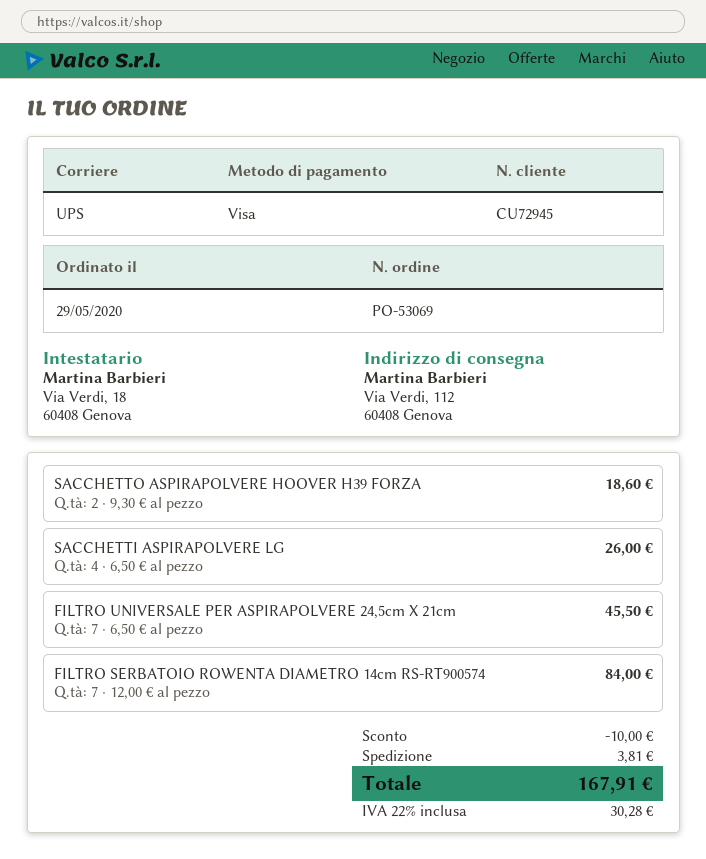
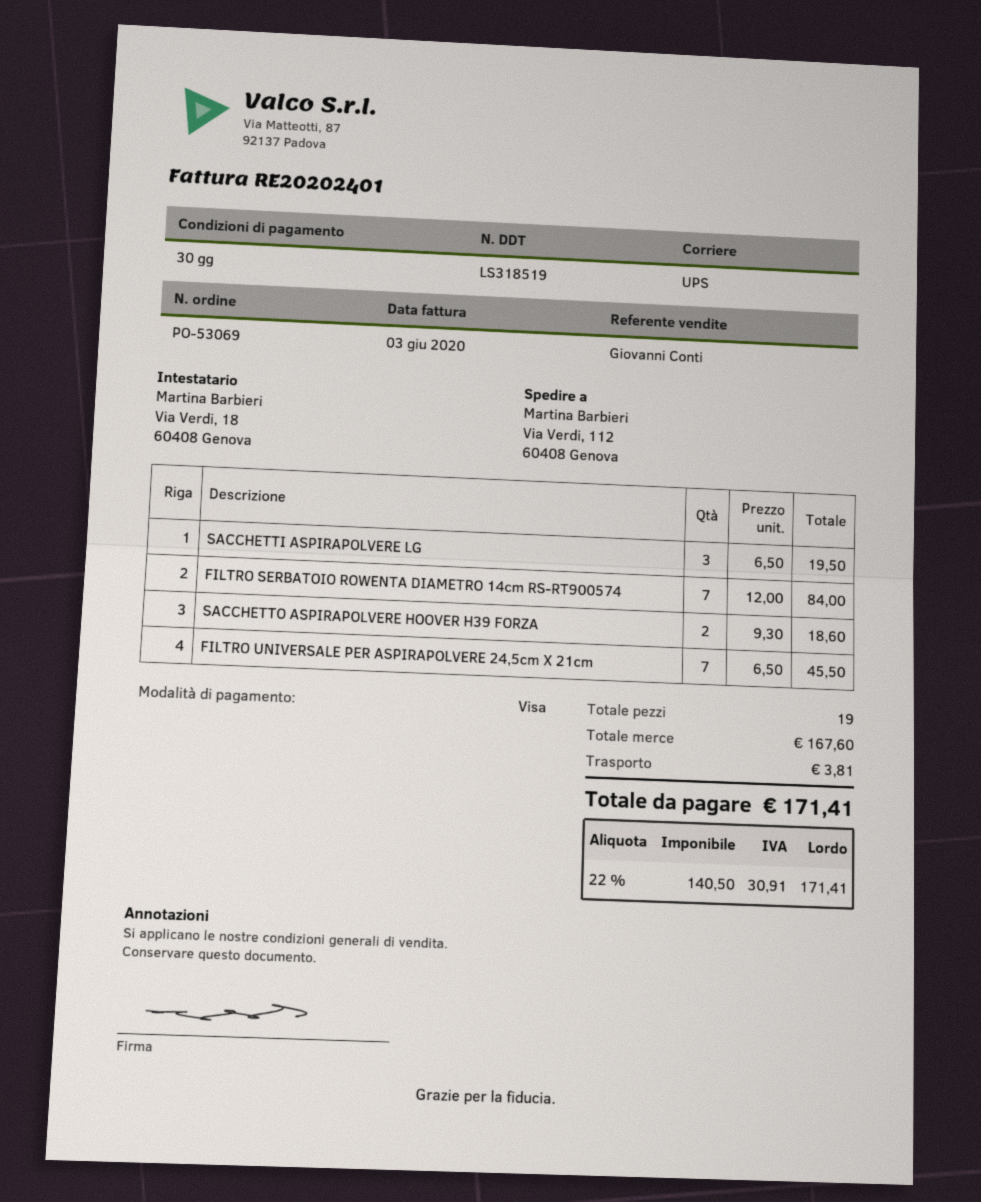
SACCHETTI ASPIRAPOLVERE LG: 4 x 6.50 = 26.00 -> 3 x 6.50 = 19.50
discount: 10.00 -> none
tax: 22% = 30.28 -> 22% = 30.91
total: 167.91 -> 171.41

